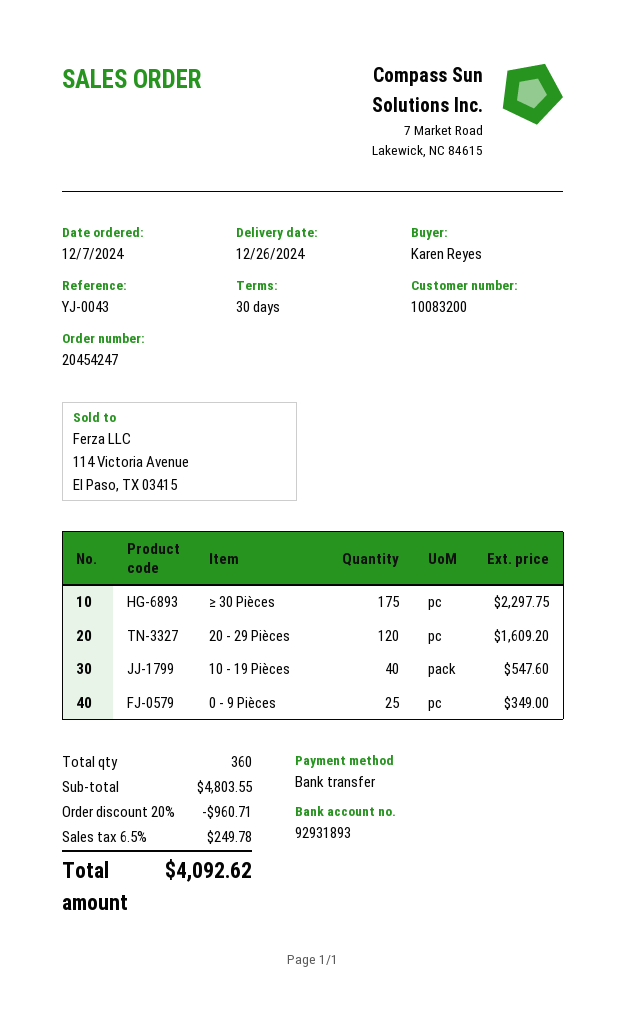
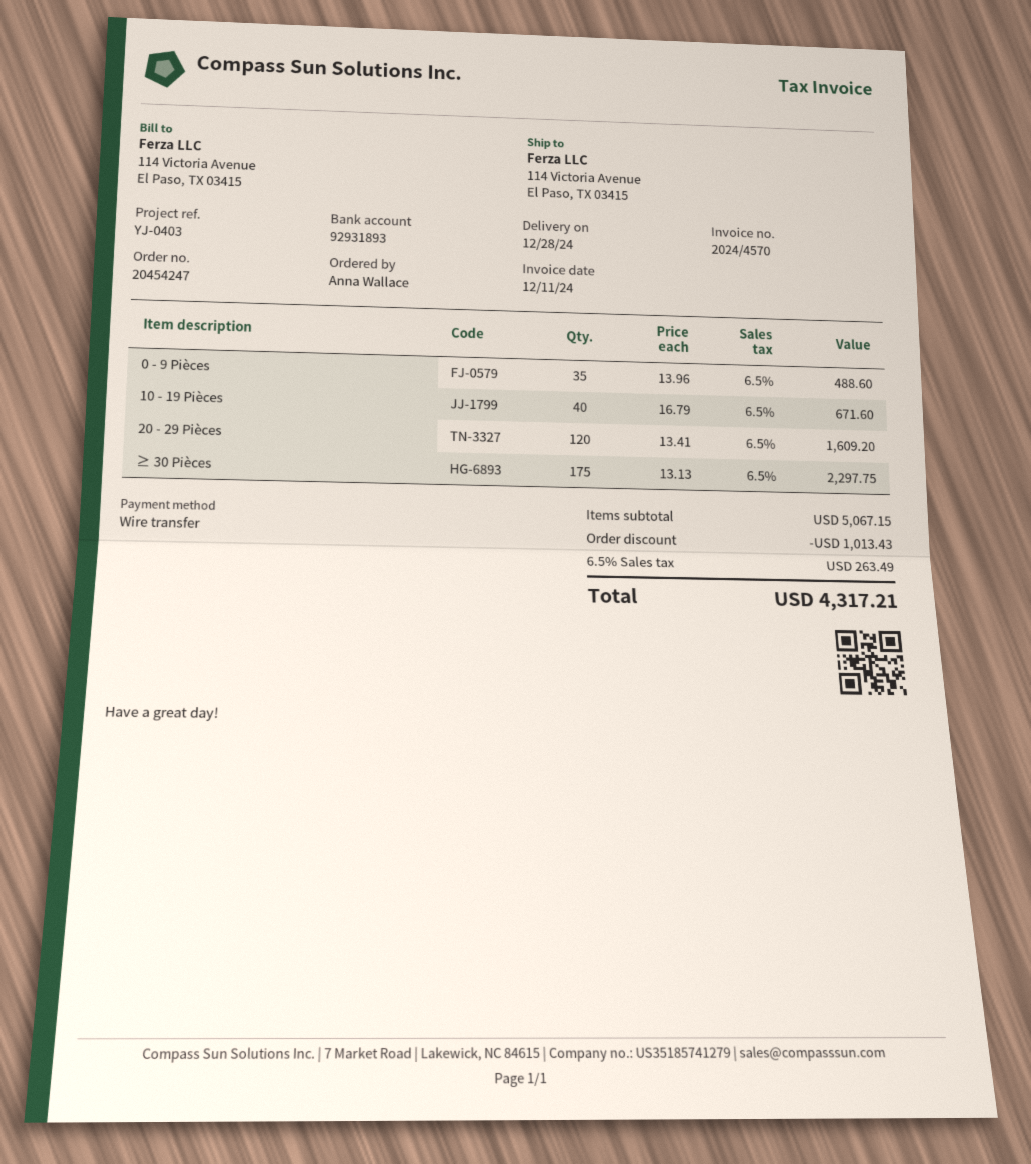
delivery date: 2024-12-26 -> 2024-12-28
reference: YJ-0043 -> YJ-0403
ordered by: Karen Reyes -> Anna Wallace
10 - 19 Pièces: 40 for 547.60 -> 40 for 671.60
0 - 9 Pièces: 25 for 349.00 -> 35 for 488.60
subtotal: 4803.55 -> 5067.15
discount: 960.71 -> 1013.43
tax: 6.5% = 249.78 -> 6.5% = 263.49
total: 4092.62 -> 4317.21

